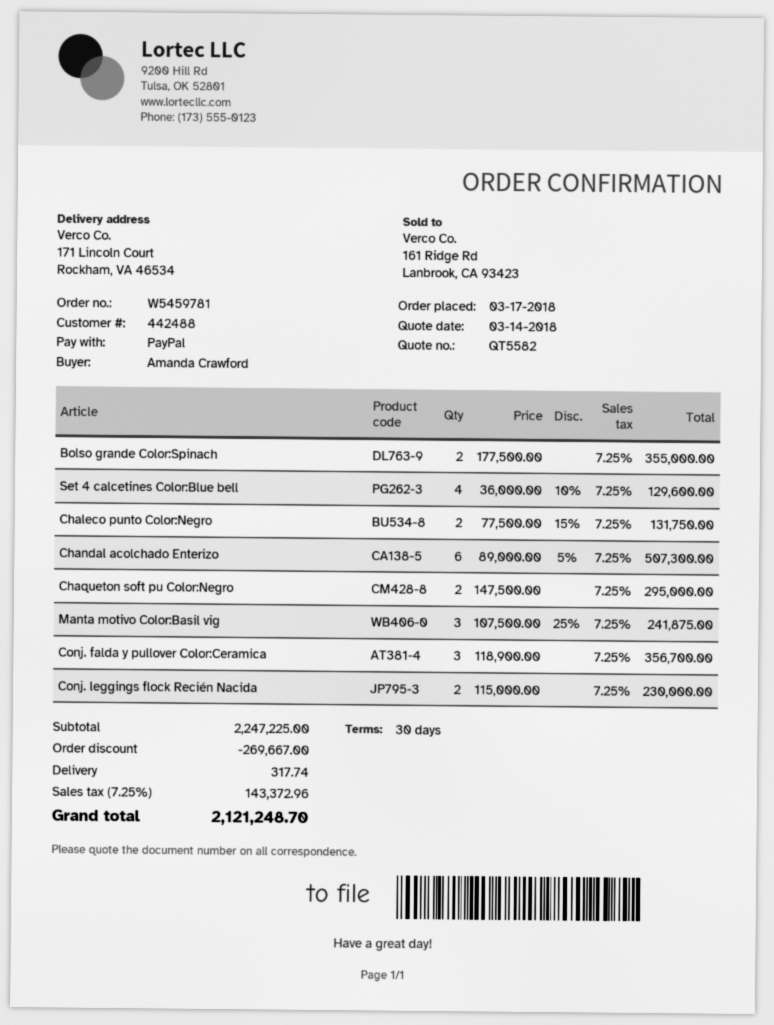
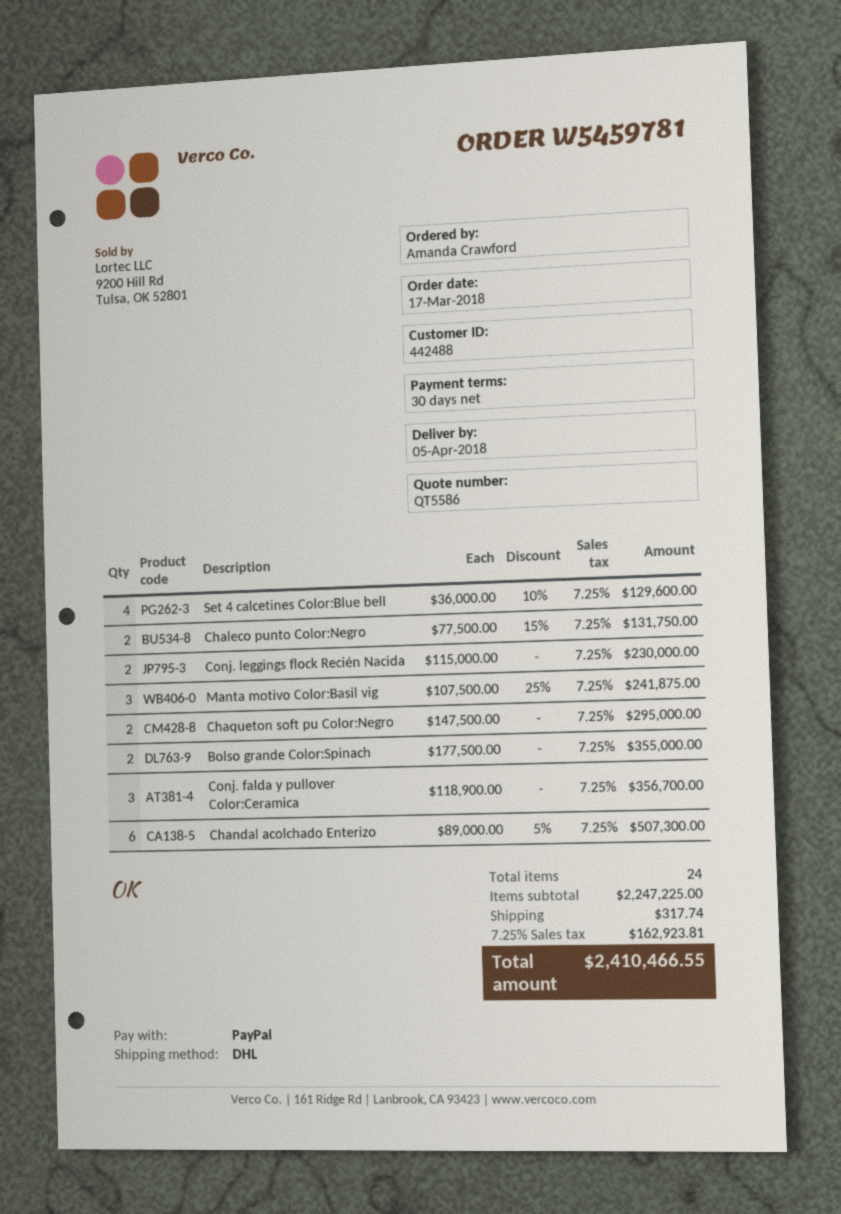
quote number: QT5582 -> QT5586
discount: 269667.00 -> none
tax: 7.25% = 143372.96 -> 7.25% = 162923.81
total: 2121248.70 -> 2410466.55

